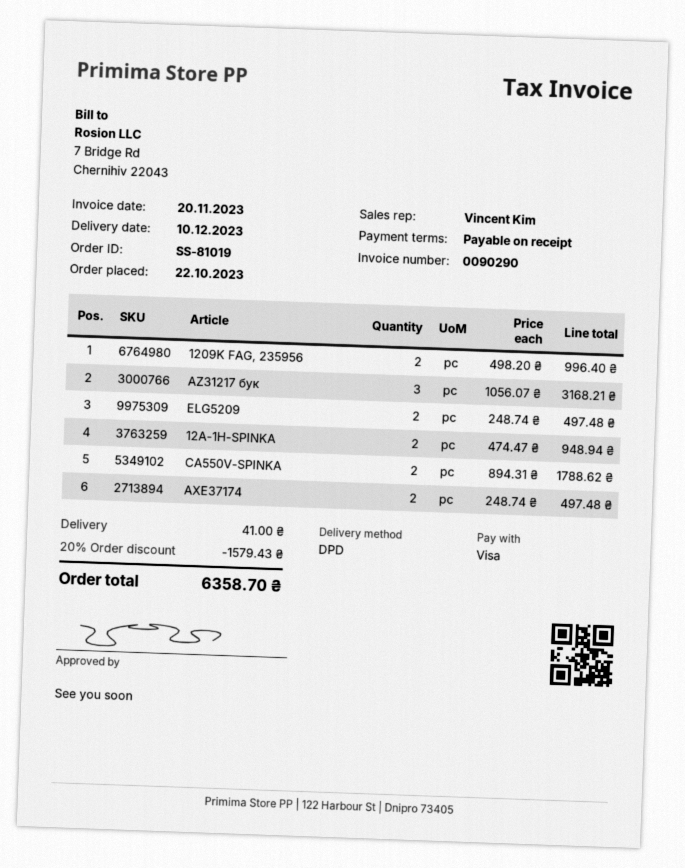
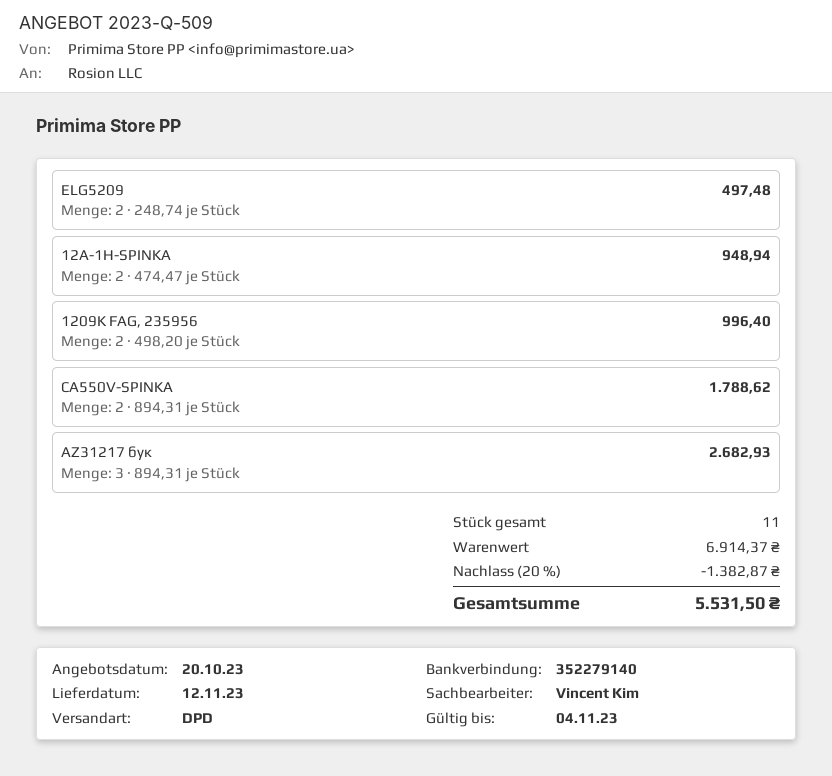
delivery date: 2023-12-10 -> 2023-11-12
AZ31217 бук: 3 x 1056.07 = 3168.21 -> 3 x 894.31 = 2682.93
AXE37174: 2 x 248.74 = 497.48 -> none
discount: 20% = 1579.43 -> 20% = 1382.87
shipping: 41.00 -> none
total: 6358.70 -> 5531.50

